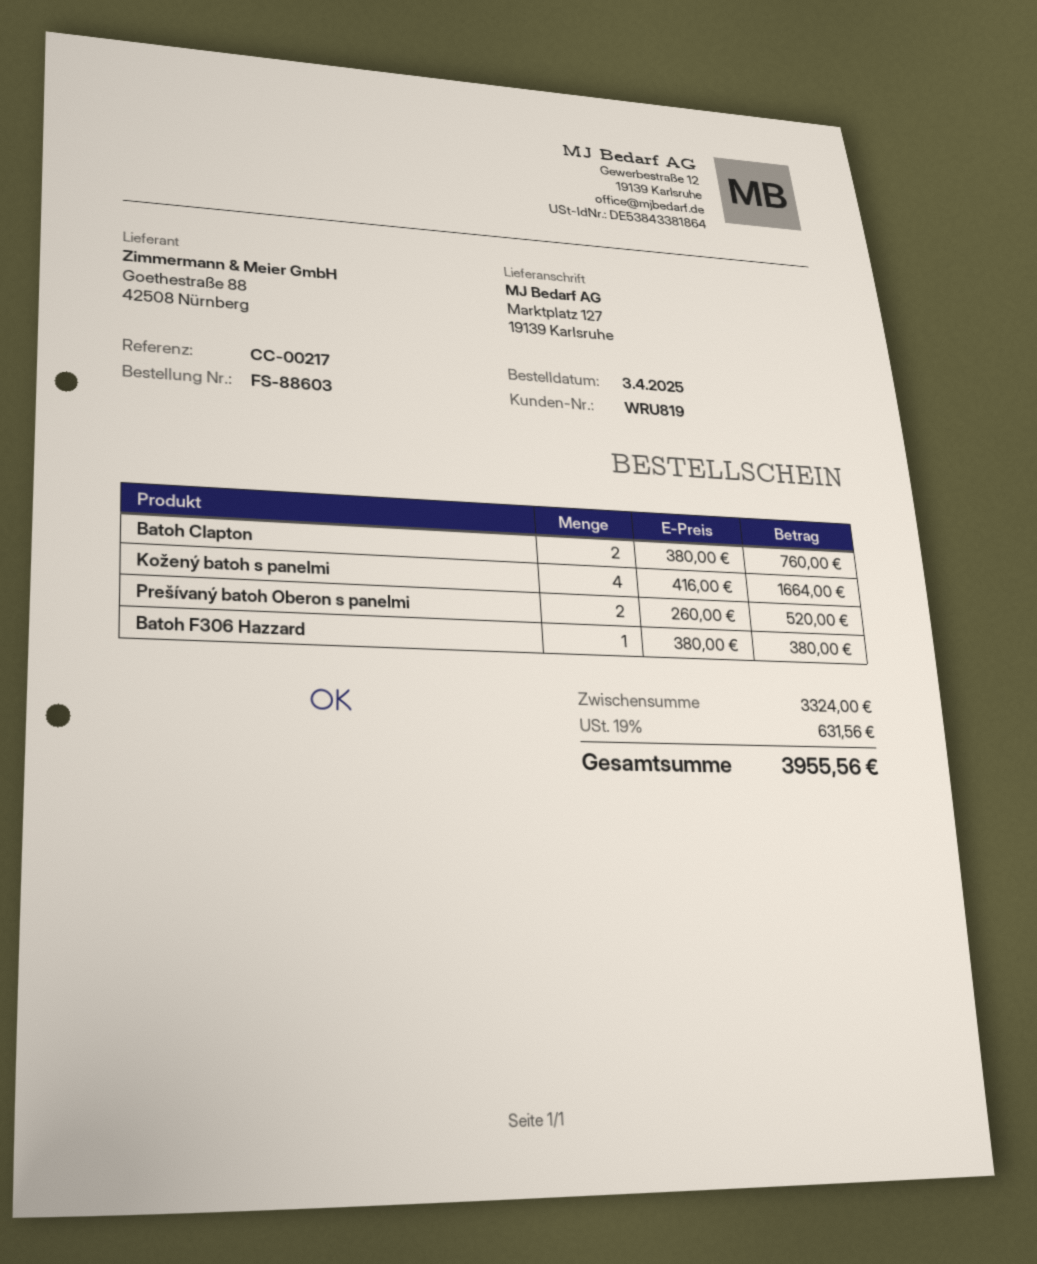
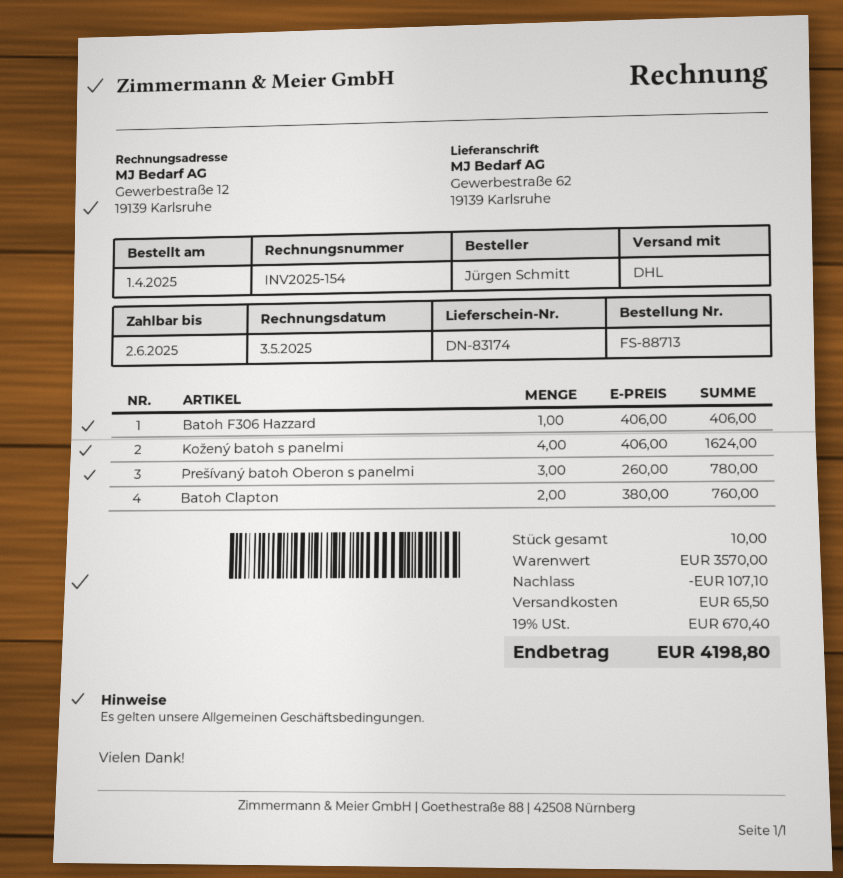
order number: FS-88603 -> FS-88713
order date: 2025-04-03 -> 2025-04-01
ship to: Marktplatz 127, 19139 Karlsruhe -> Gewerbestraße 62, 19139 Karlsruhe
Kožený batoh s panelmi: 4 x 416.00 = 1664.00 -> 4 x 406.00 = 1624.00
Prešívaný batoh Oberon s panelmi: 2 x 260.00 = 520.00 -> 3 x 260.00 = 780.00
Batoh F306 Hazzard: 1 x 380.00 = 380.00 -> 1 x 406.00 = 406.00
subtotal: 3324.00 -> 3570.00
discount: none -> 107.10
shipping: none -> 65.50
tax: 19% = 631.56 -> 19% = 670.40
total: 3955.56 -> 4198.80

